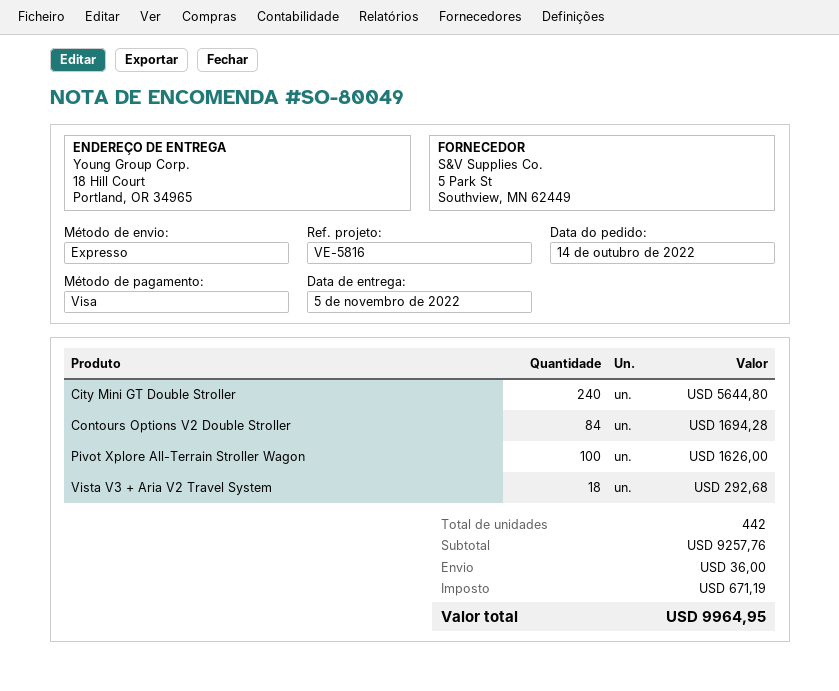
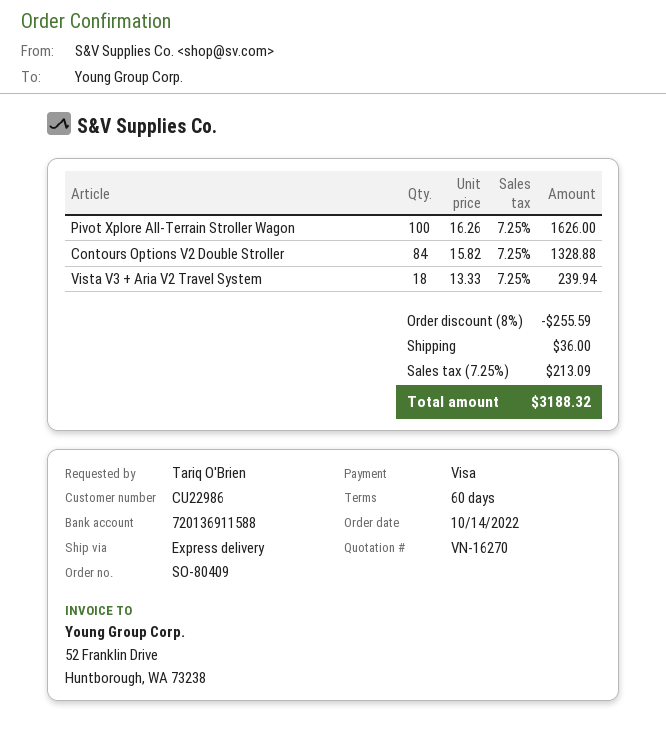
order number: SO-80049 -> SO-80409
City Mini GT Double Stroller: 240 for 5644.80 -> none
Contours Options V2 Double Stroller: 84 for 1694.28 -> 84 for 1328.88
Vista V3 + Aria V2 Travel System: 18 for 292.68 -> 18 for 239.94
discount: none -> 8% = 255.59
tax: 671.19 -> 213.09
total: 9964.95 -> 3188.32

